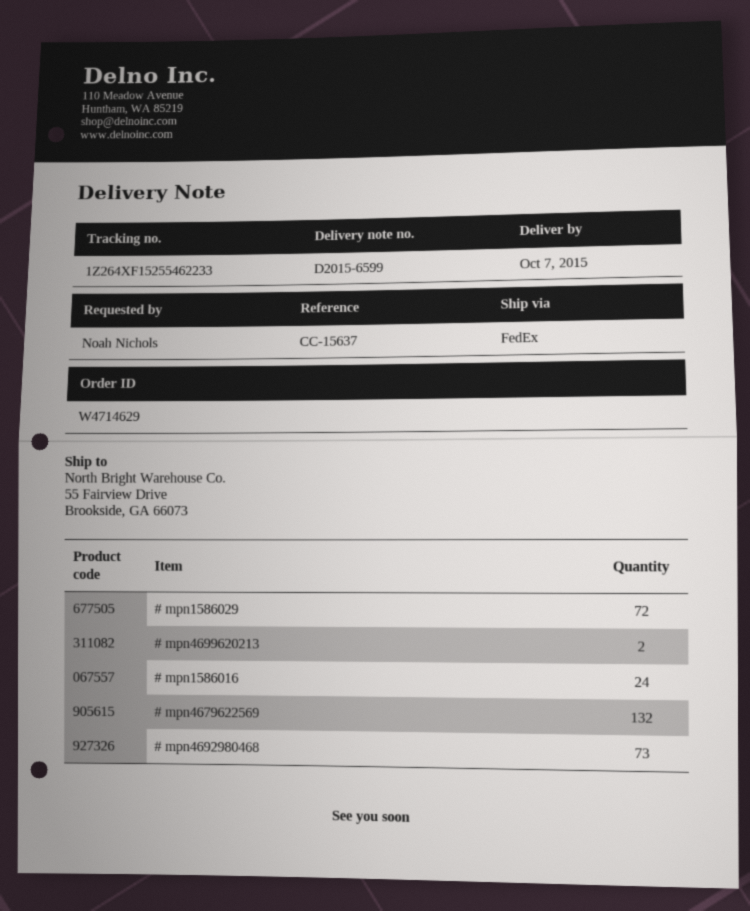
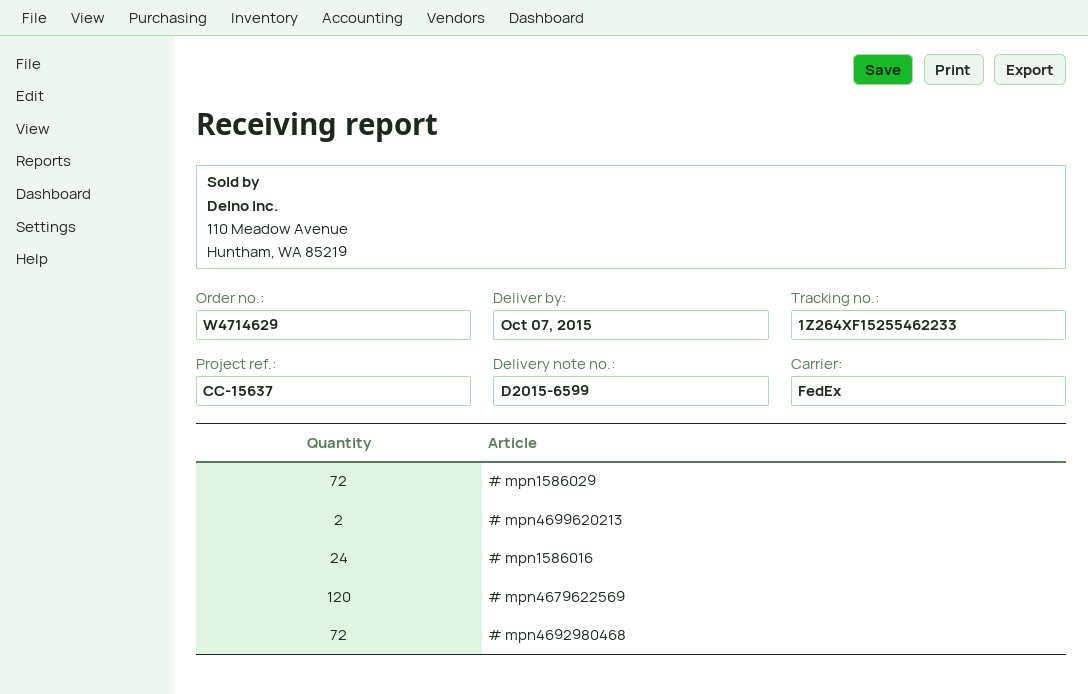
# mpn4679622569: 132 -> 120
# mpn4692980468: 73 -> 72

